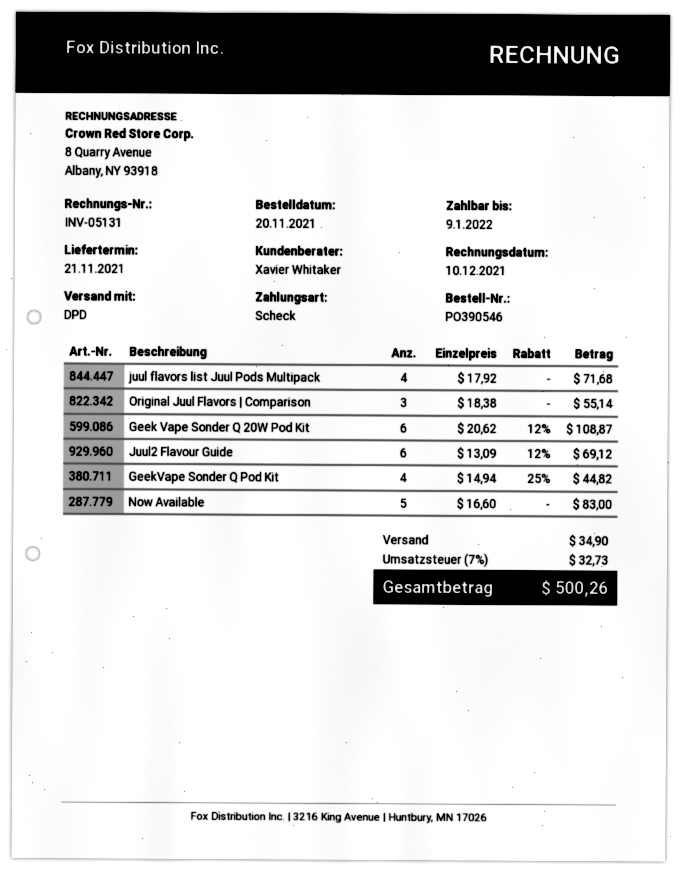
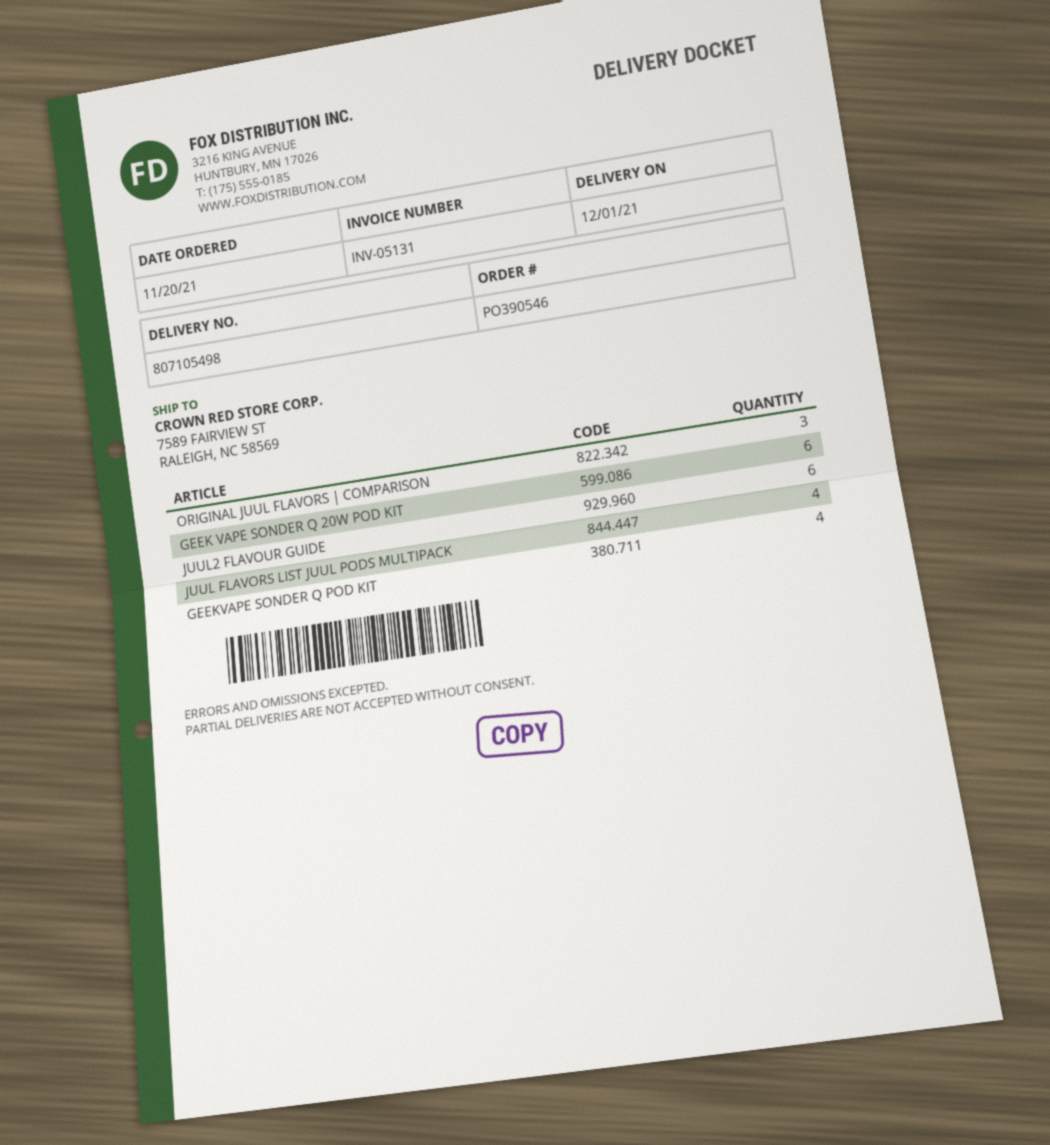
delivery date: 2021-11-21 -> 2021-12-01
Now Available: 5 -> none

